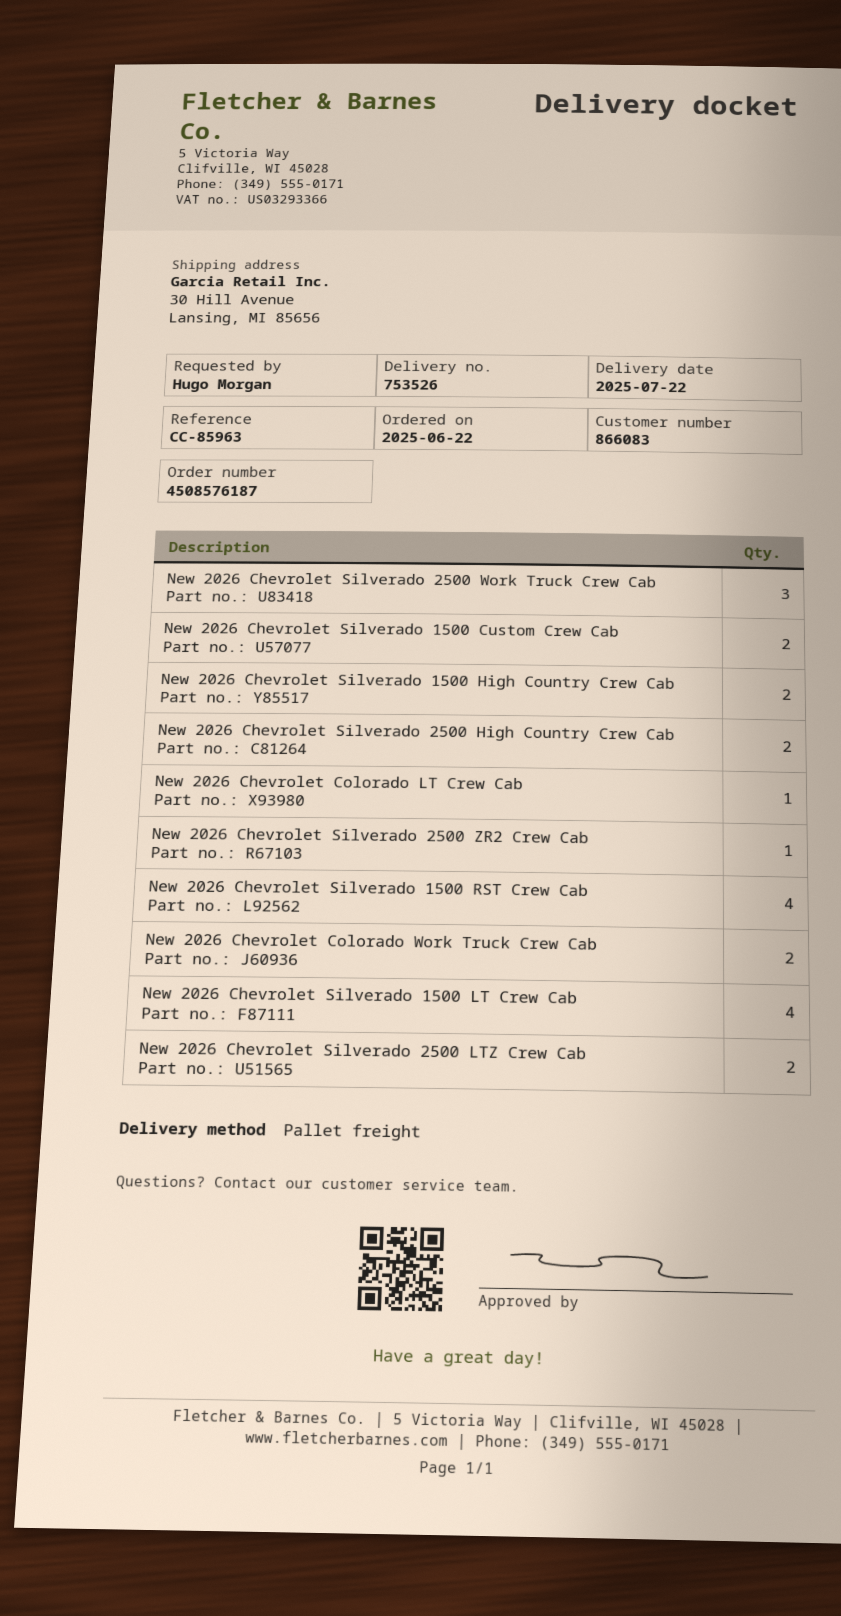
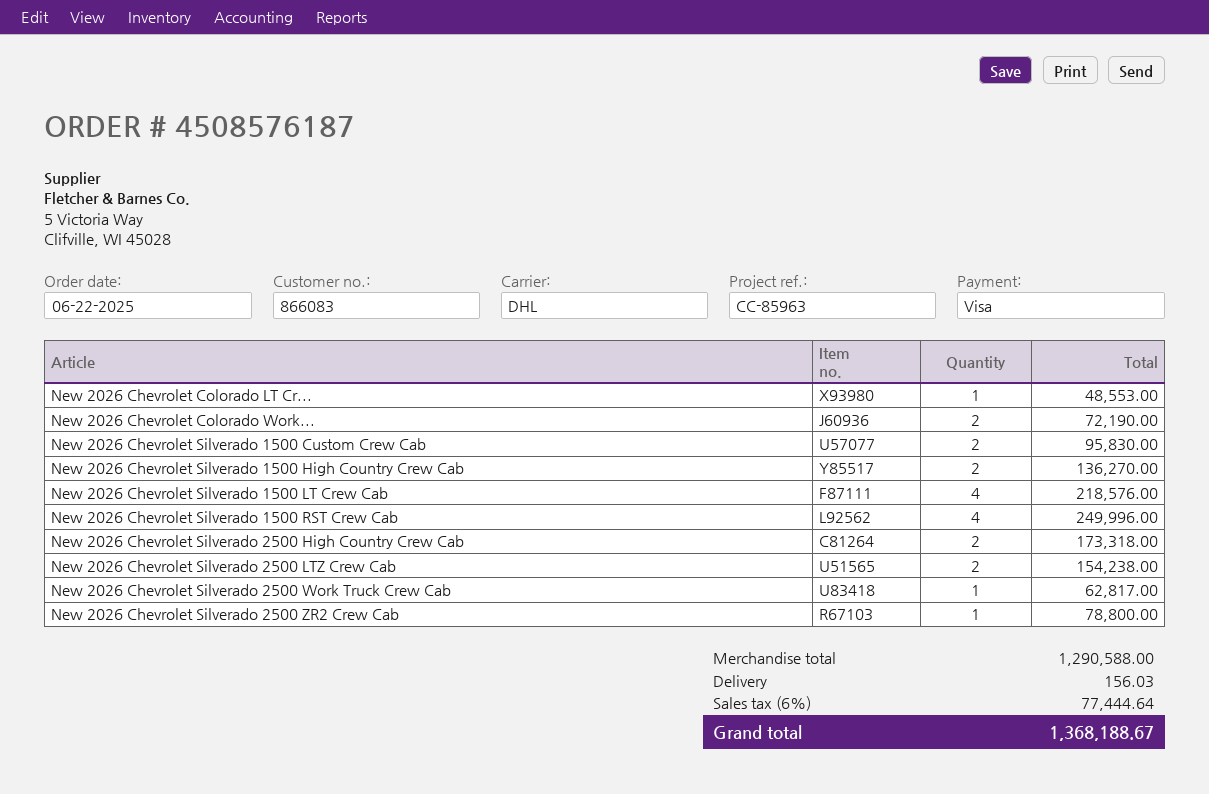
shipping method: pallet freight -> DHL
New 2026 Chevrolet Silverado 2500 Work Truck Crew Cab: 3 -> 1

